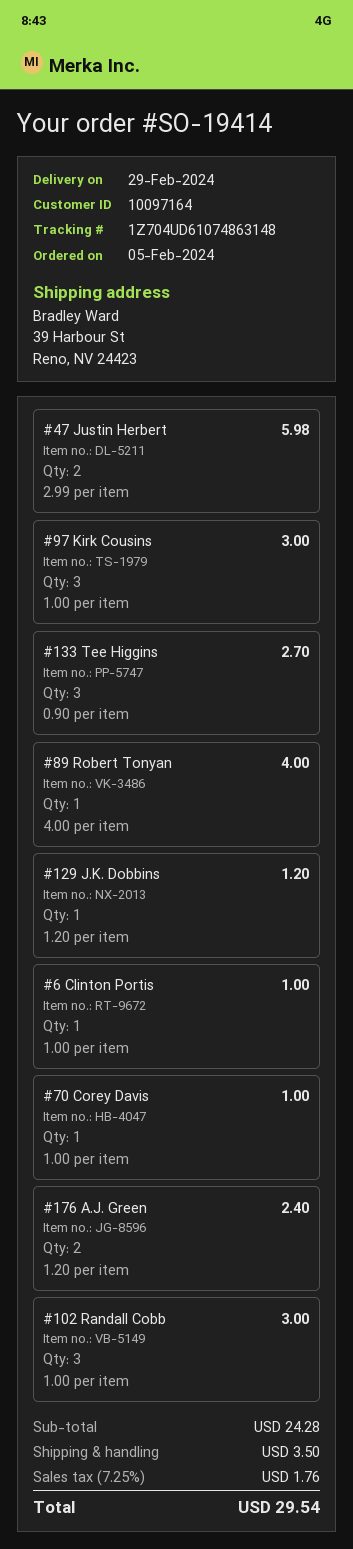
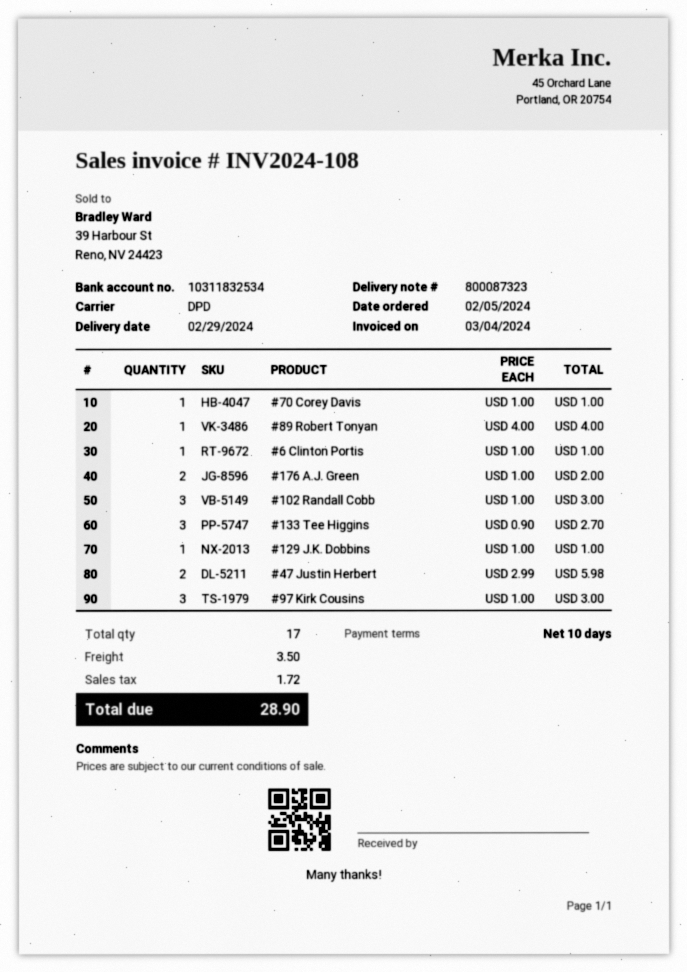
#129 J.K. Dobbins: 1 x 1.20 = 1.20 -> 1 x 1.00 = 1.00
#176 A.J. Green: 2 x 1.20 = 2.40 -> 2 x 1.00 = 2.00
tax: 1.76 -> 1.72
total: 29.54 -> 28.90

